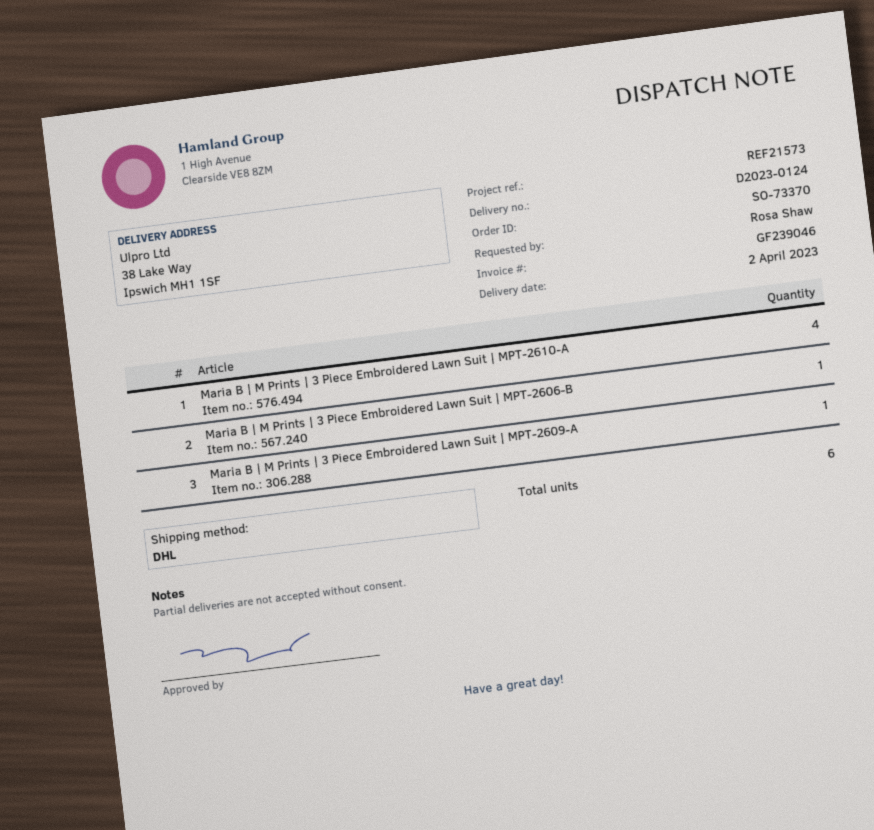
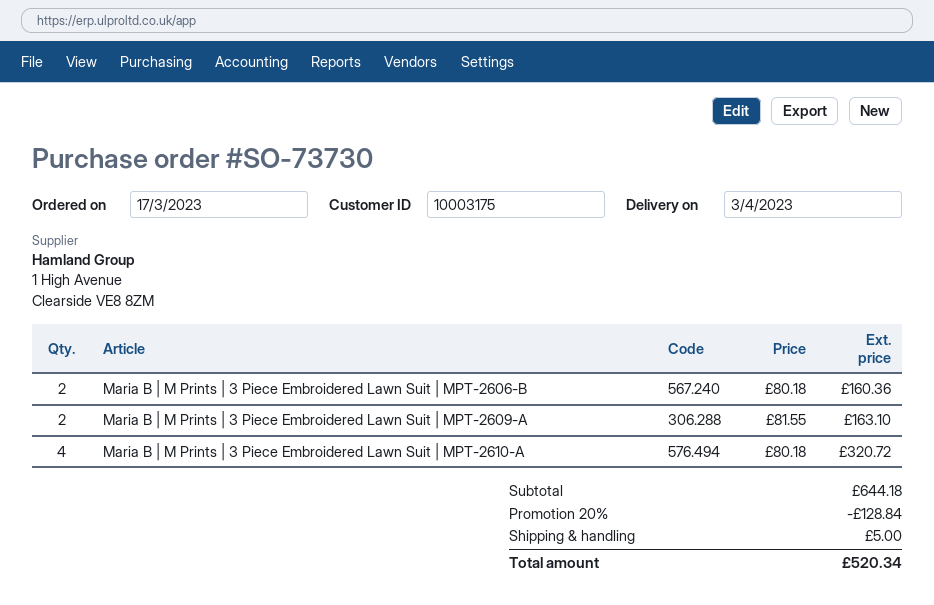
order number: SO-73370 -> SO-73730
delivery date: 2023-04-02 -> 2023-04-03
Maria B | M Prints | 3 Piece Embroidered Lawn Suit | MPT-2606-B: 1 -> 2
Maria B | M Prints | 3 Piece Embroidered Lawn Suit | MPT-2609-A: 1 -> 2

